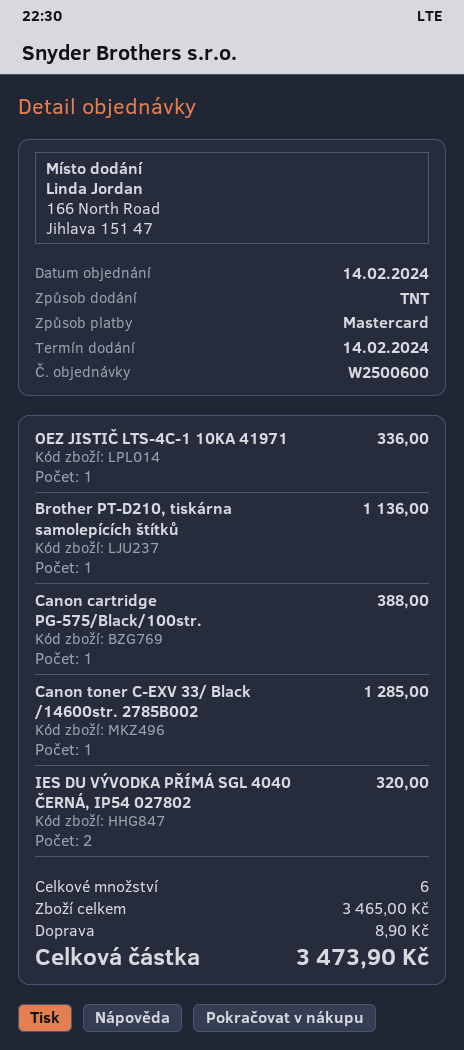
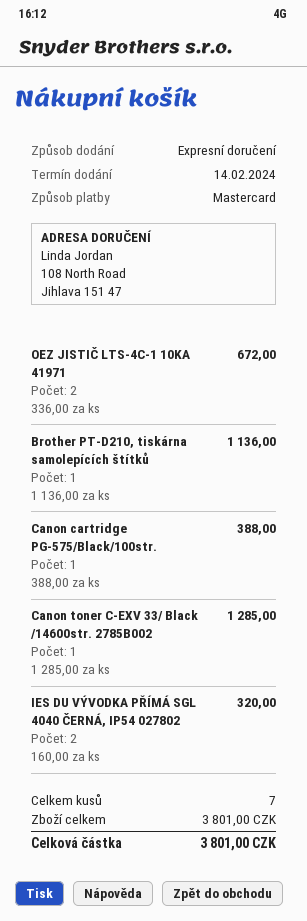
shipping method: TNT -> express
ship to: 166 North Road, Jihlava 151 47 -> 108 North Road, Jihlava 151 47
OEZ JISTIČ LTS-4C-1 10KA 41971: 1 for 336.00 -> 2 for 672.00
total quantity: 6 -> 7
subtotal: 3465.00 -> 3801.00
shipping: 8.90 -> none
total: 3473.90 -> 3801.00

